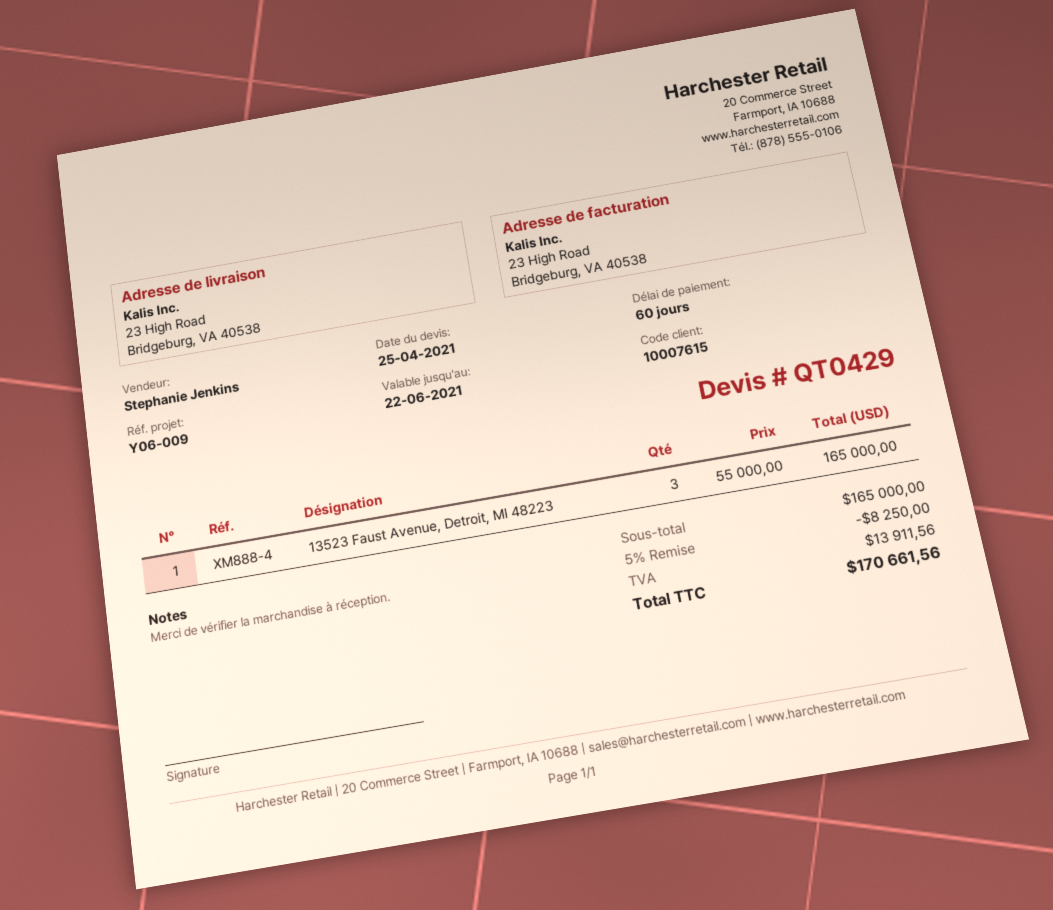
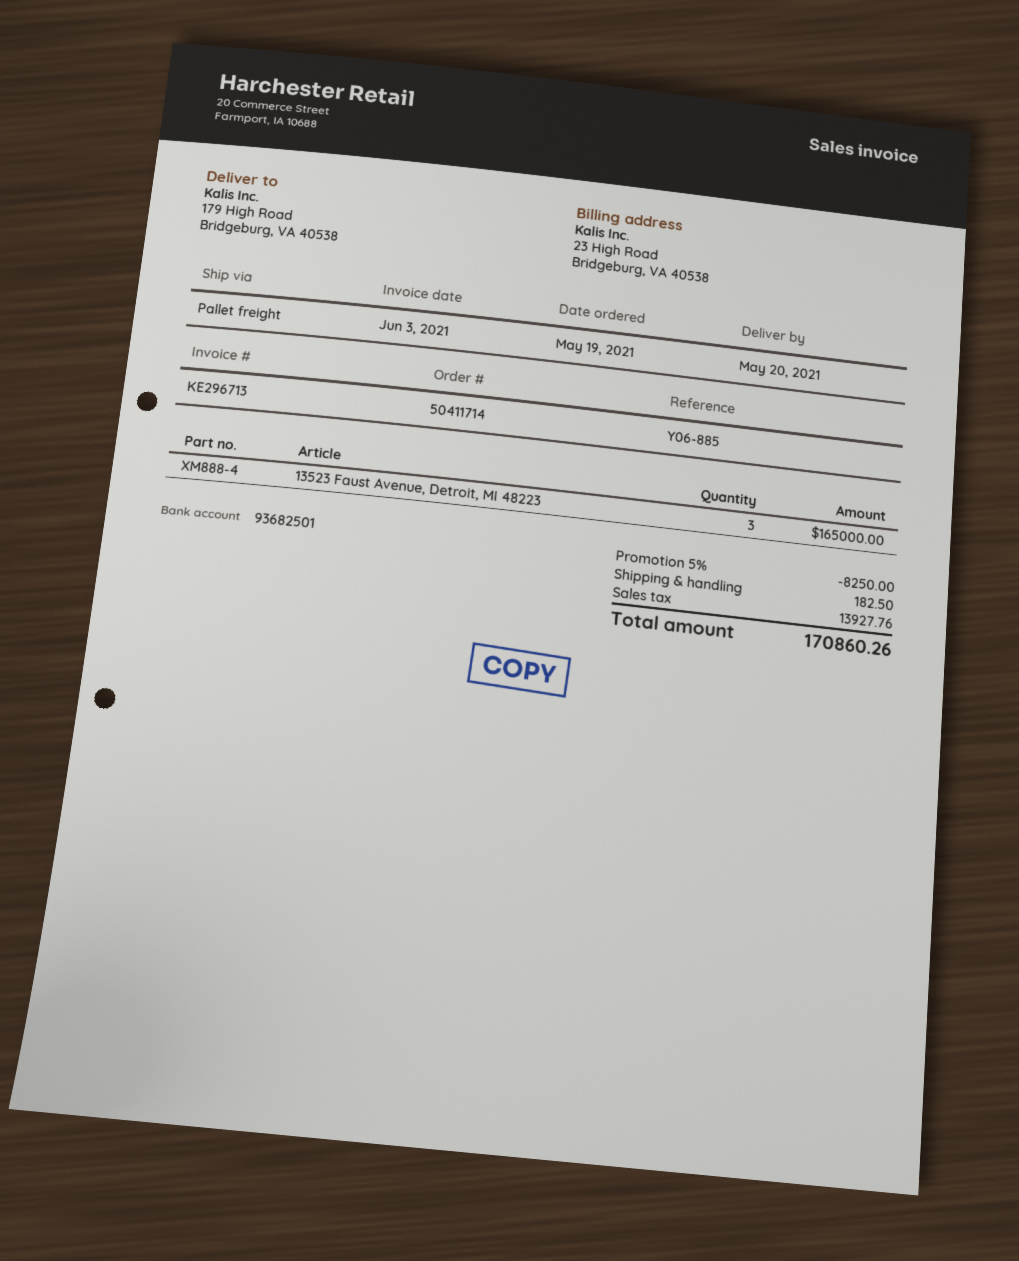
reference: Y06-009 -> Y06-885
ship to: 23 High Road, Bridgeburg, VA 40538 -> 179 High Road, Bridgeburg, VA 40538
shipping: none -> 182.50
tax: 13911.56 -> 13927.76
total: 170661.56 -> 170860.26

